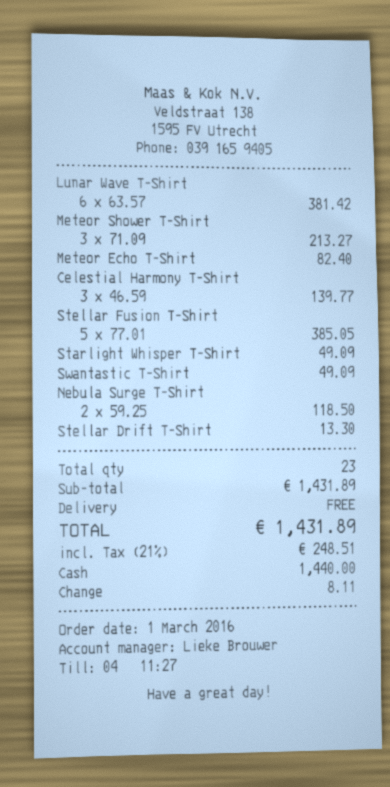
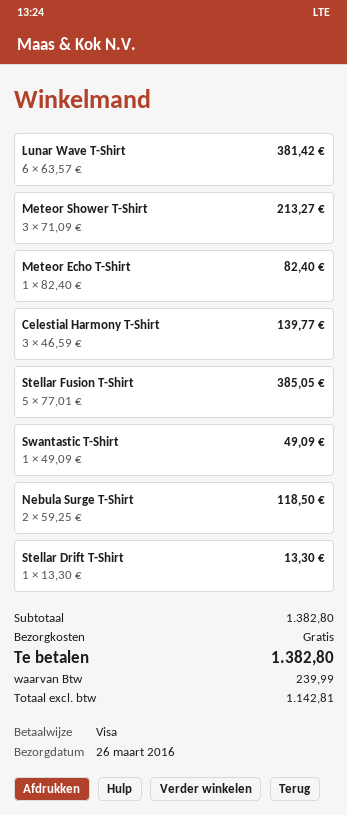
payment method: cash -> Visa
Starlight Whisper T-Shirt: 1 x 49.09 = 49.09 -> none
subtotal: 1431.89 -> 1382.80
tax: 248.51 -> 239.99
total: 1431.89 -> 1382.80

